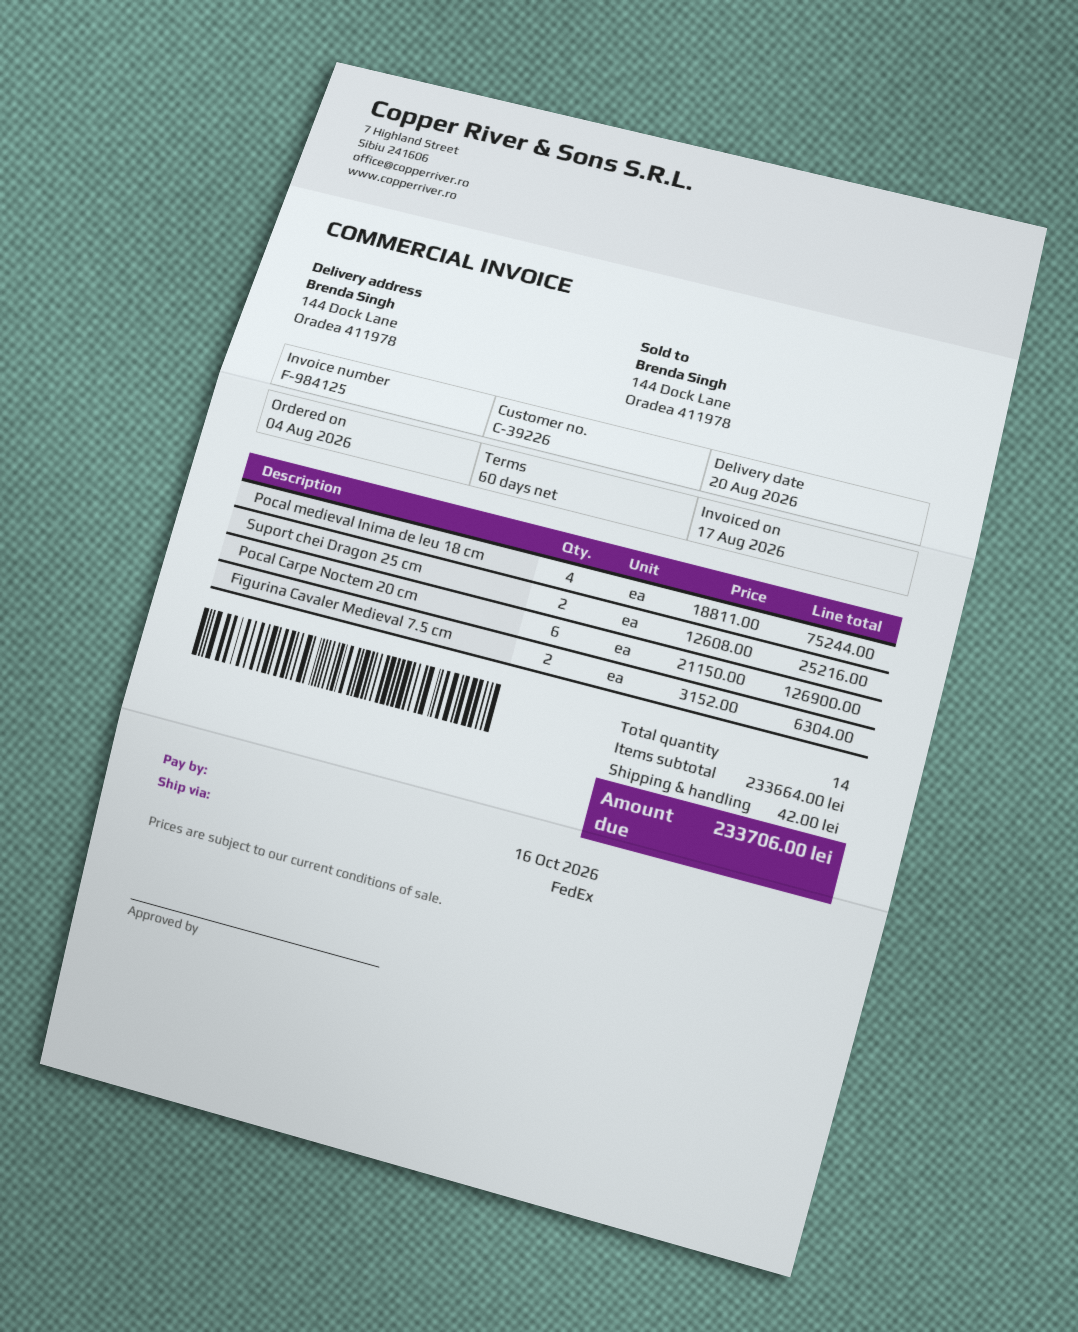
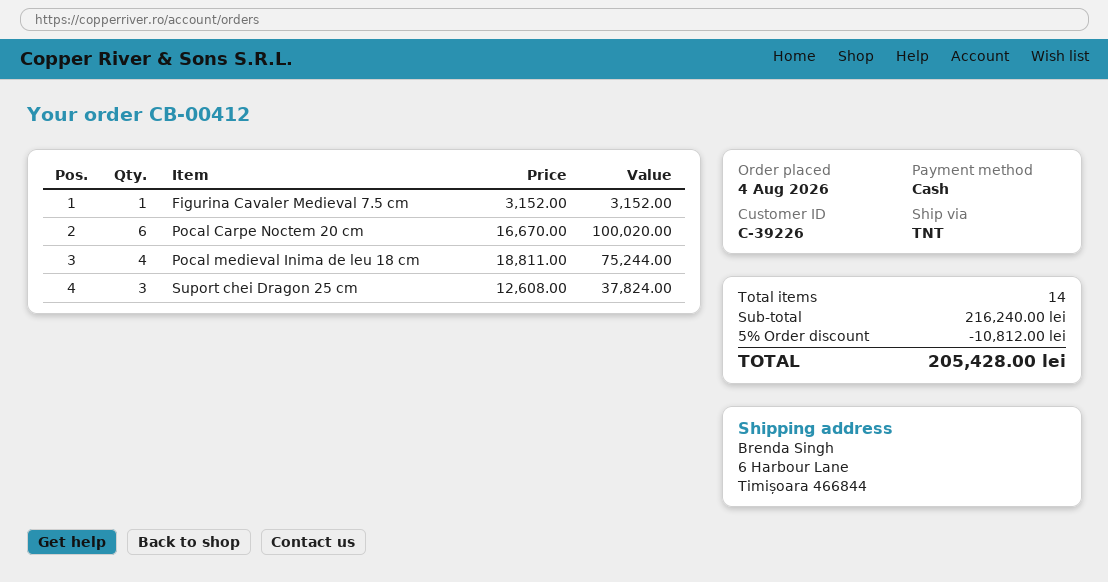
shipping method: FedEx -> TNT
ship to: 144 Dock Lane, Oradea 411978 -> 6 Harbour Lane, Timișoara 466844
Suport chei Dragon 25 cm: 2 x 12608.00 = 25216.00 -> 3 x 12608.00 = 37824.00
Pocal Carpe Noctem 20 cm: 6 x 21150.00 = 126900.00 -> 6 x 16670.00 = 100020.00
Figurina Cavaler Medieval 7.5 cm: 2 x 3152.00 = 6304.00 -> 1 x 3152.00 = 3152.00
subtotal: 233664.00 -> 216240.00
discount: none -> 5% = 10812.00
shipping: 42.00 -> none
total: 233706.00 -> 205428.00

